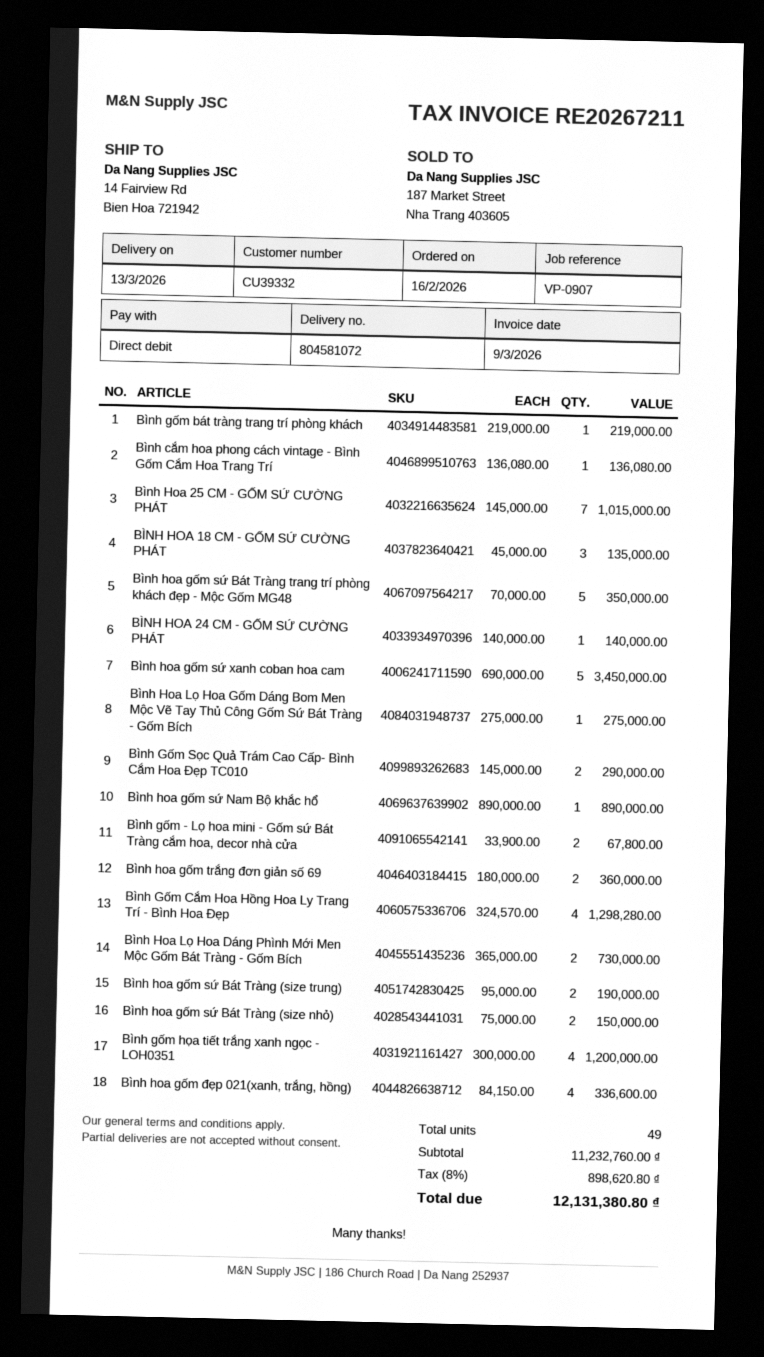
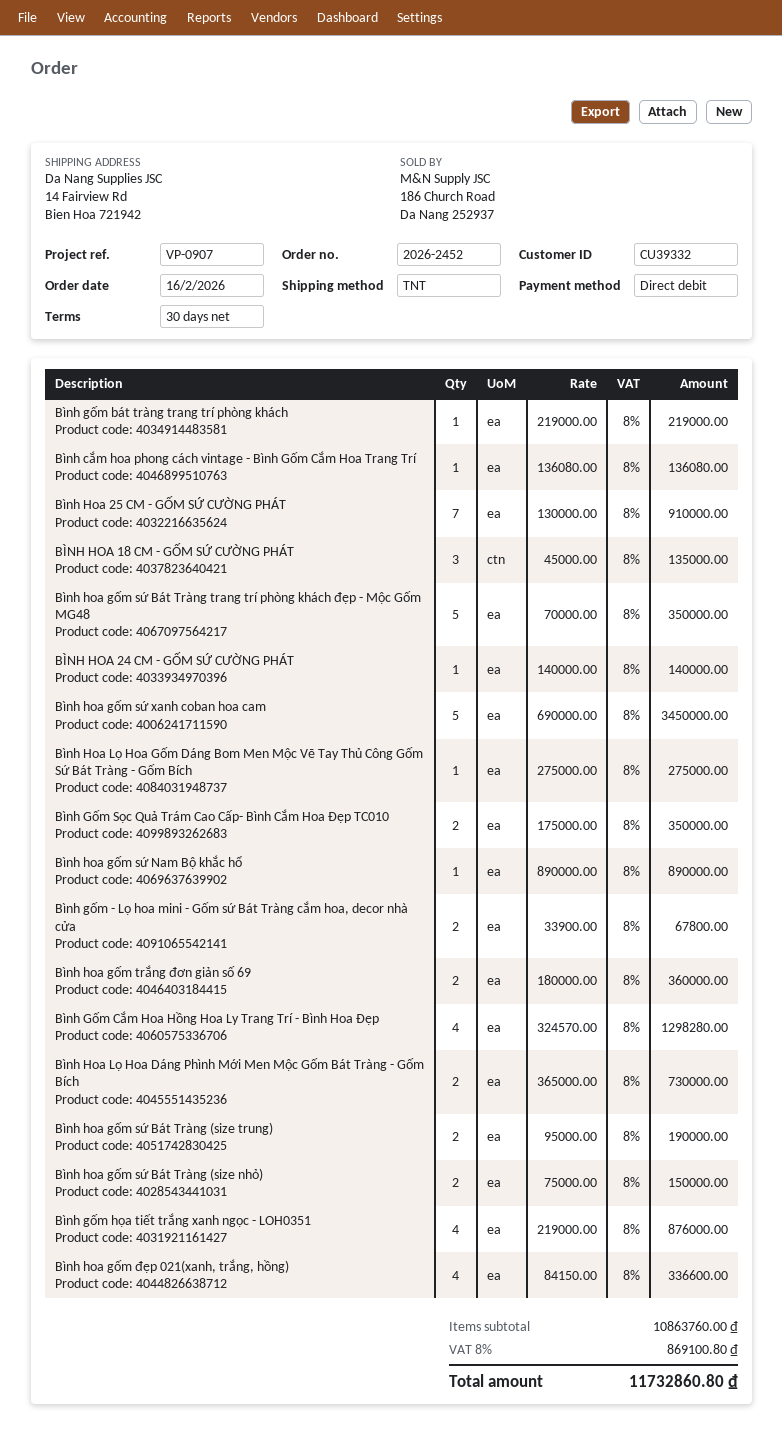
Bình Hoa 25 CM - GỐM SỨ CƯỜNG PHÁT: 7 x 145000.00 = 1015000.00 -> 7 x 130000.00 = 910000.00
Bình Gốm Sọc Quả Trám Cao Cấp- Bình Cắm Hoa Đẹp TC010: 2 x 145000.00 = 290000.00 -> 2 x 175000.00 = 350000.00
Bình gốm họa tiết trắng xanh ngọc - LOH0351: 4 x 300000.00 = 1200000.00 -> 4 x 219000.00 = 876000.00
subtotal: 11232760.00 -> 10863760.00
tax: 8% = 898620.80 -> 8% = 869100.80
total: 12131380.80 -> 11732860.80

